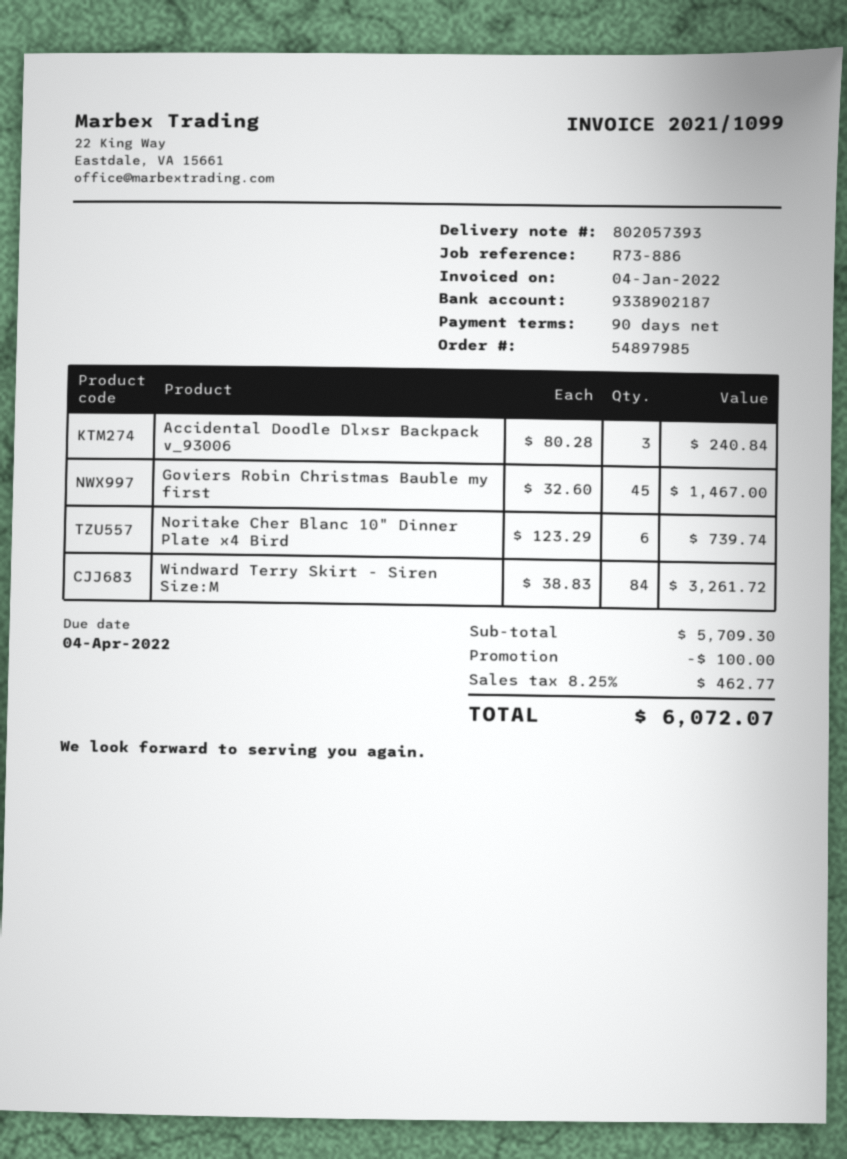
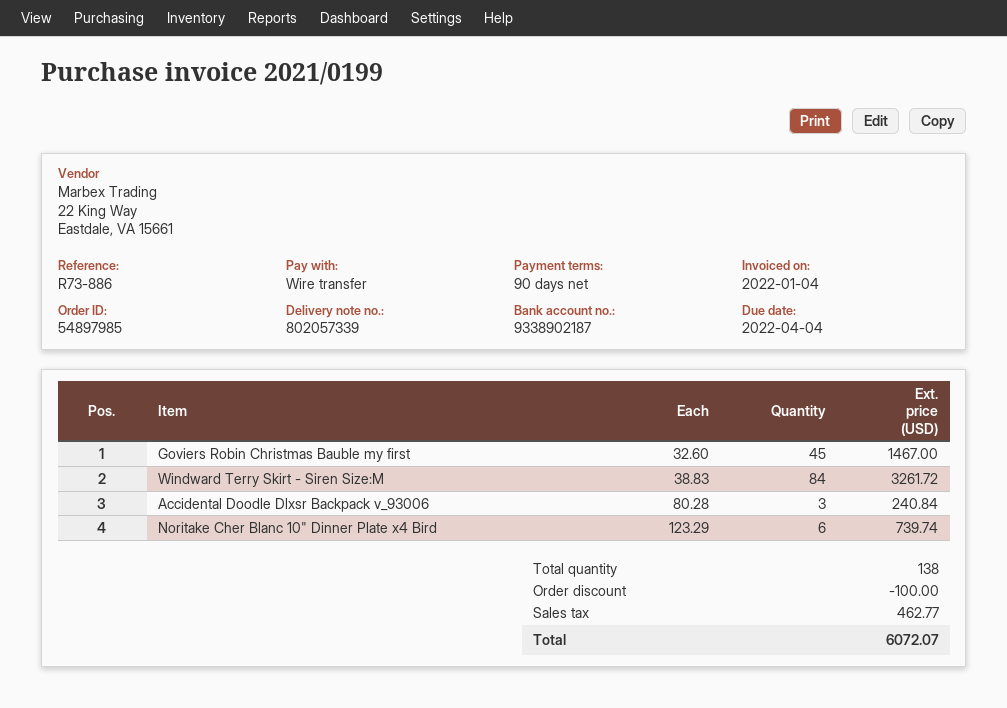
delivery note number: 802057393 -> 802057339
invoice number: 2021/1099 -> 2021/0199

